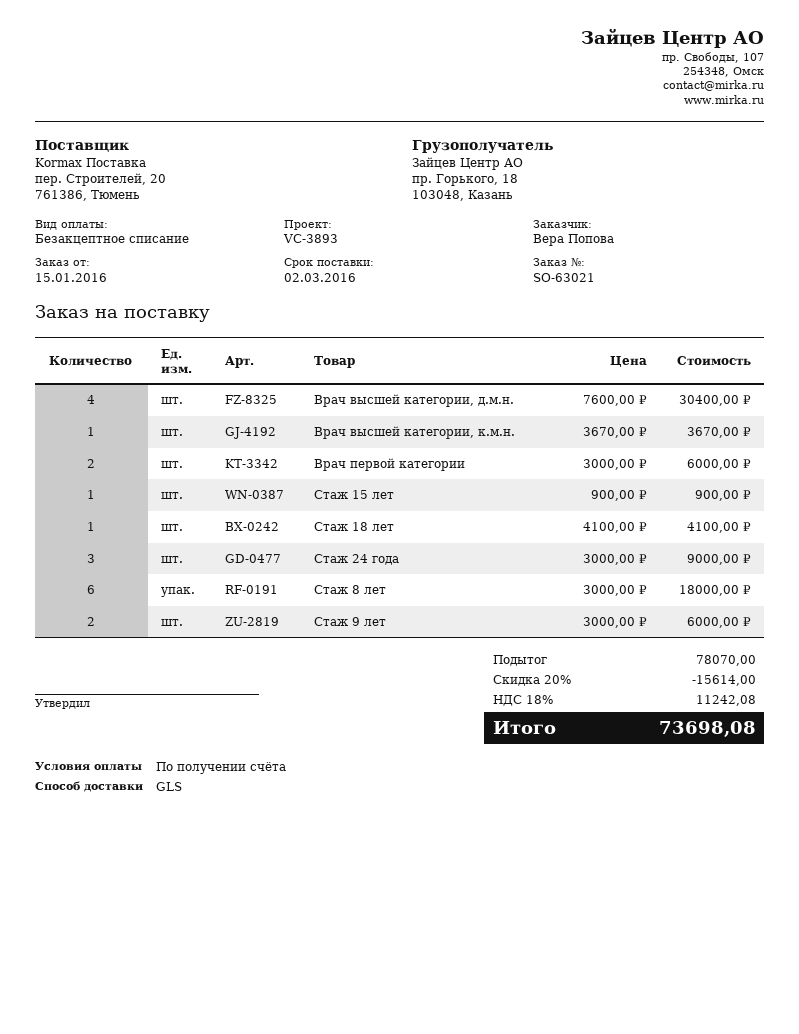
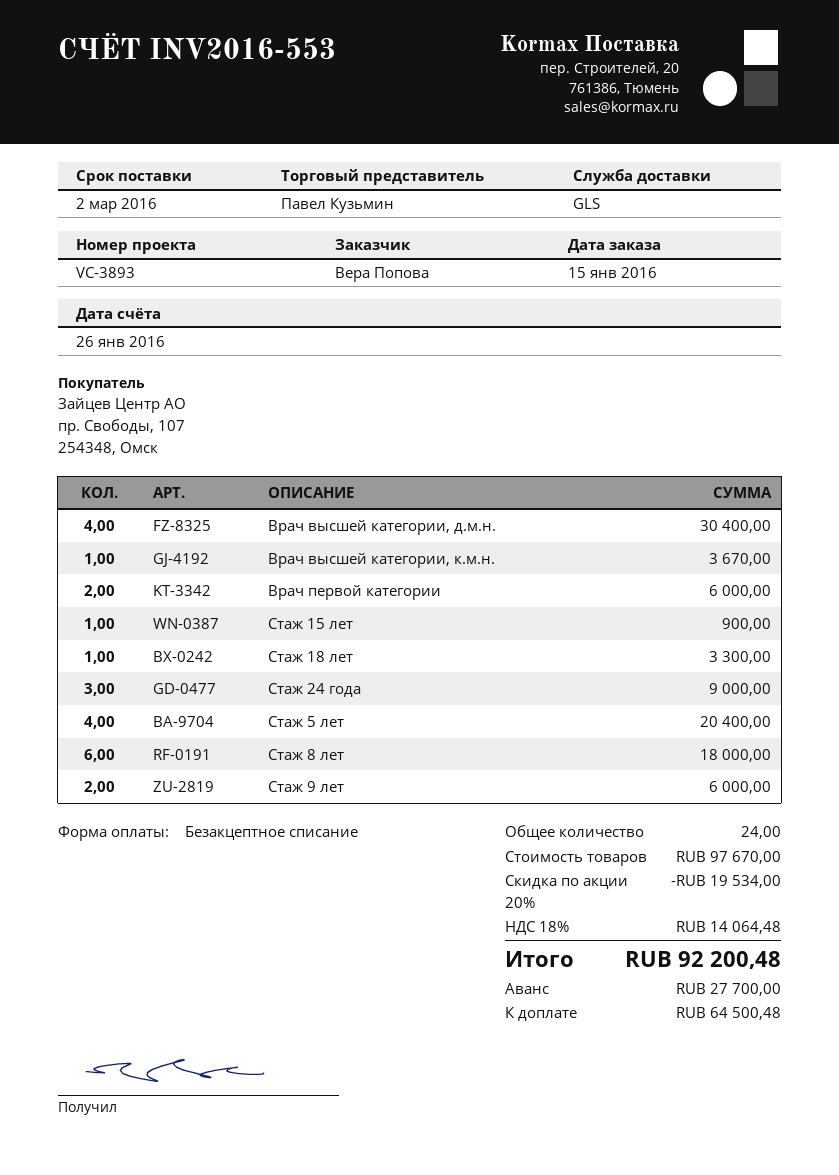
Стаж 18 лет: 1 for 4100.00 -> 1 for 3300.00
Стаж 5 лет: none -> 4 for 20400.00
subtotal: 78070.00 -> 97670.00
discount: 20% = 15614.00 -> 20% = 19534.00
tax: 18% = 11242.08 -> 18% = 14064.48
total: 73698.08 -> 92200.48

